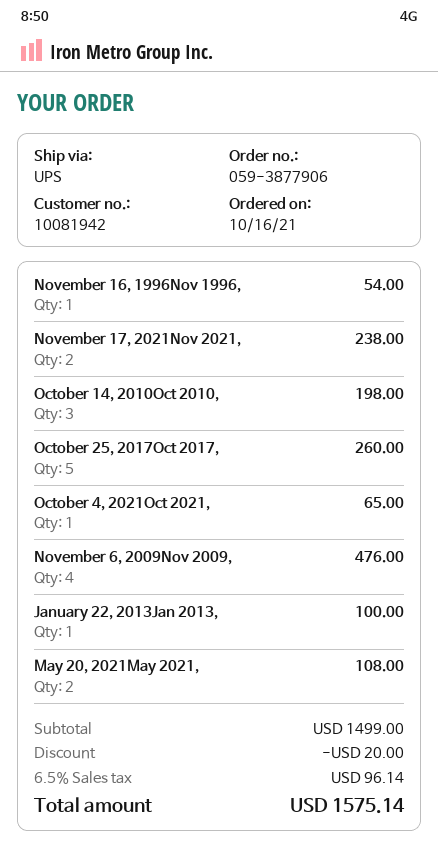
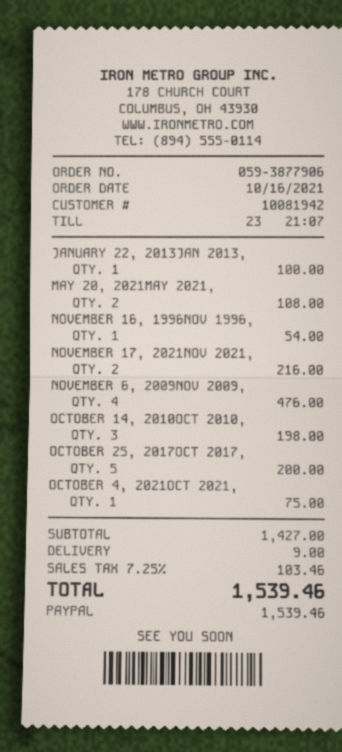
November 17, 2021Nov 2021,: 2 for 238.00 -> 2 for 216.00
October 25, 2017Oct 2017,: 5 for 260.00 -> 5 for 200.00
October 4, 2021Oct 2021,: 1 for 65.00 -> 1 for 75.00
subtotal: 1499.00 -> 1427.00
discount: 20.00 -> none
shipping: none -> 9.00
tax: 6.5% = 96.14 -> 7.25% = 103.46
total: 1575.14 -> 1539.46

